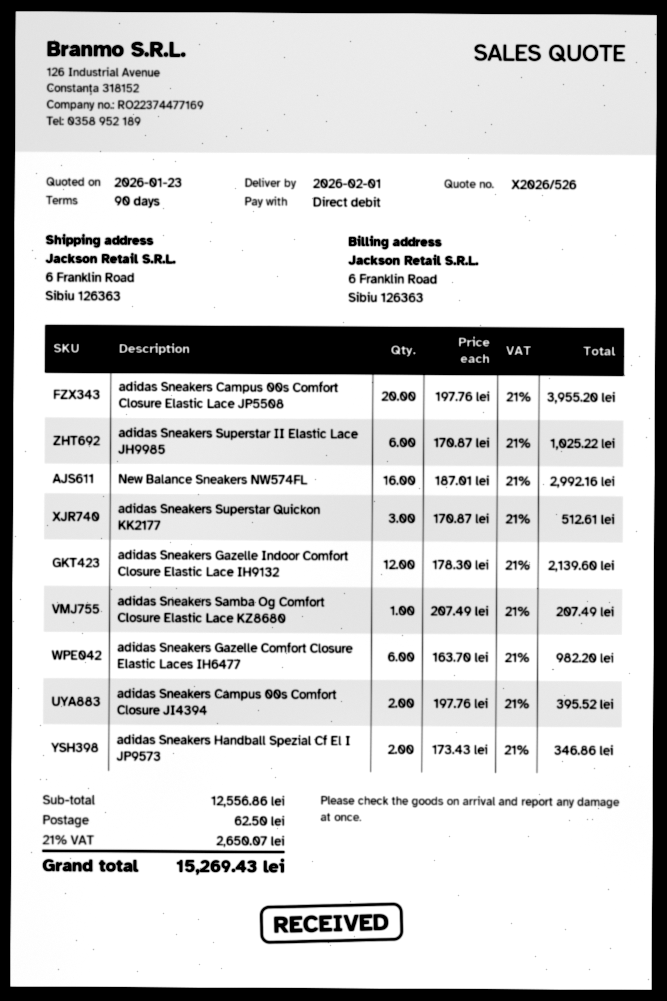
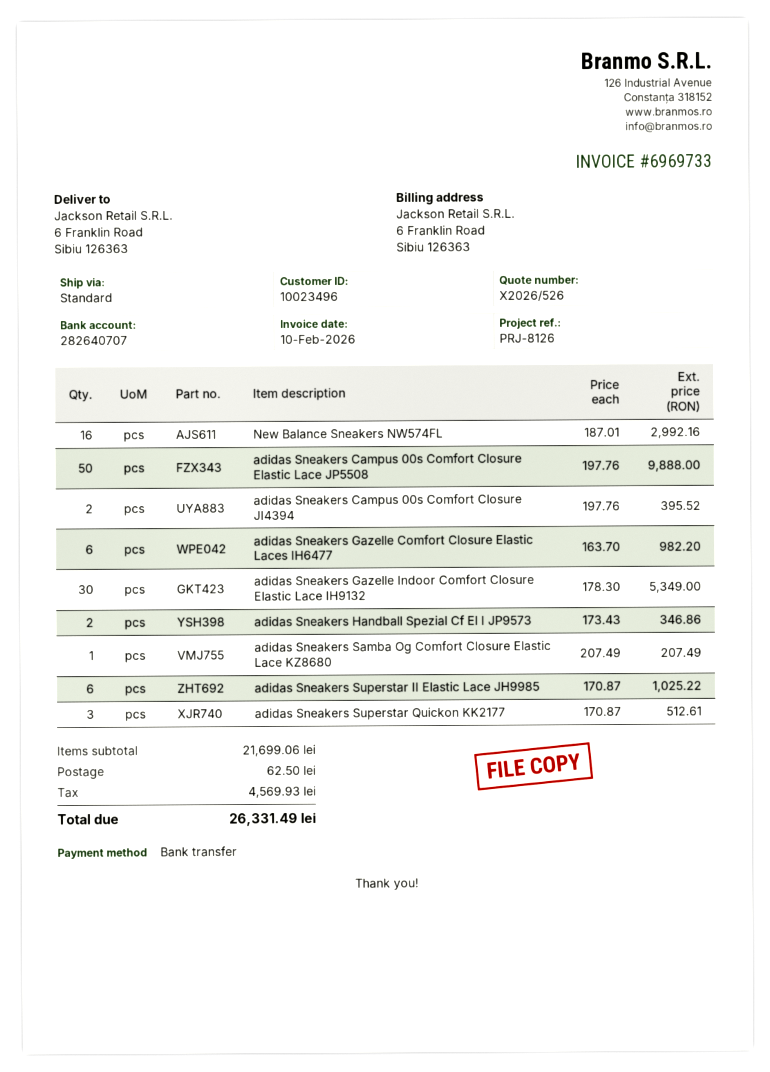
payment method: direct debit -> bank transfer
adidas Sneakers Campus 00s Comfort Closure Elastic Lace JP5508: 20 x 197.76 = 3955.20 -> 50 x 197.76 = 9888.00
adidas Sneakers Gazelle Indoor Comfort Closure Elastic Lace IH9132: 12 x 178.30 = 2139.60 -> 30 x 178.30 = 5349.00
subtotal: 12556.86 -> 21699.06
tax: 2650.07 -> 4569.93
total: 15269.43 -> 26331.49

